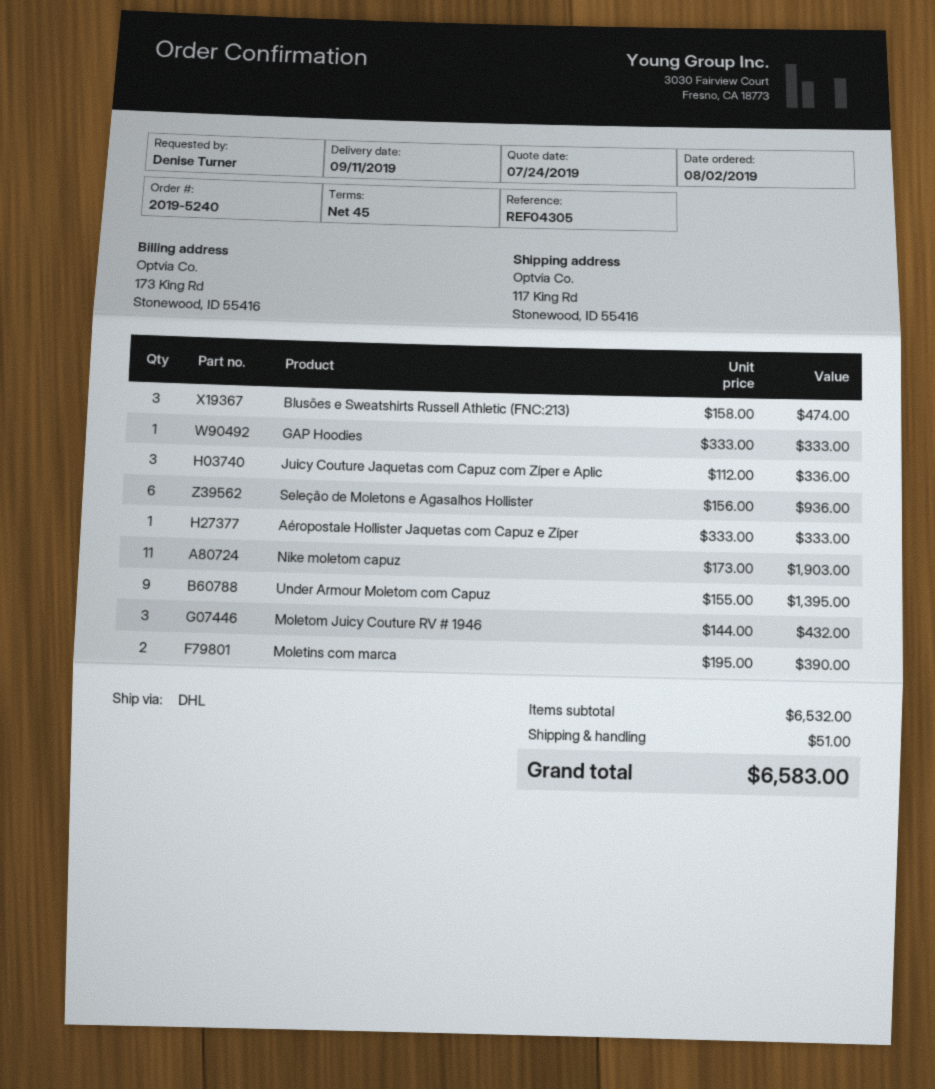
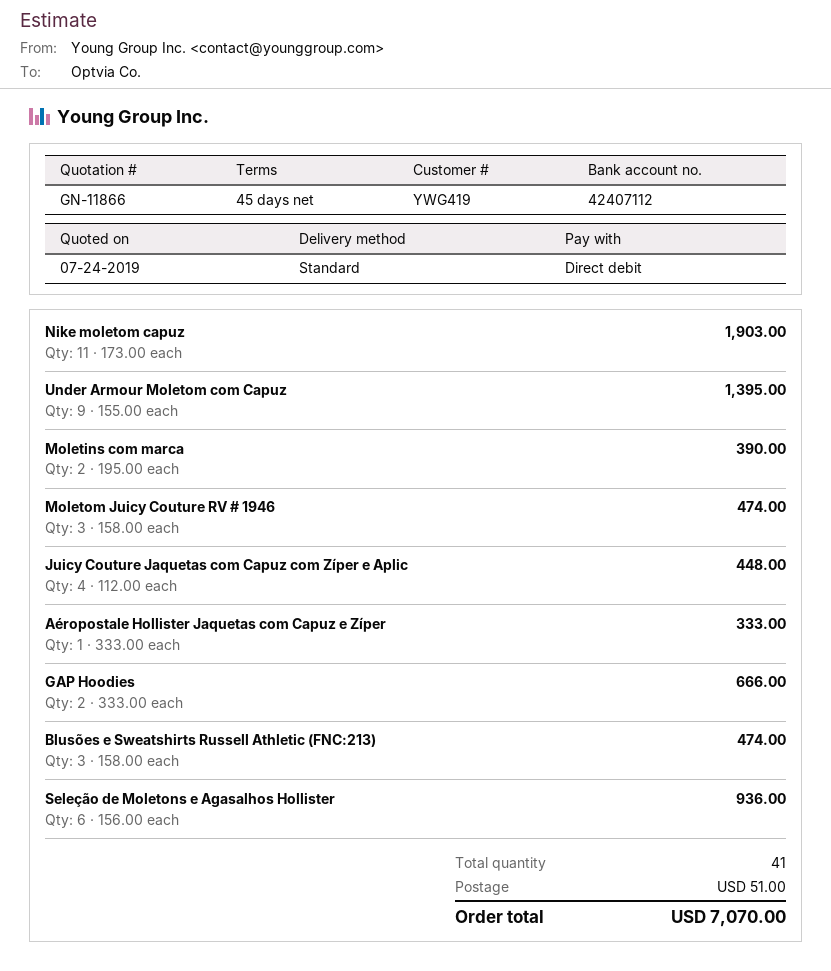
shipping method: DHL -> standard
GAP Hoodies: 1 x 333.00 = 333.00 -> 2 x 333.00 = 666.00
Juicy Couture Jaquetas com Capuz com Zíper e Aplic: 3 x 112.00 = 336.00 -> 4 x 112.00 = 448.00
Moletom Juicy Couture RV # 1946: 3 x 144.00 = 432.00 -> 3 x 158.00 = 474.00
total: 6583.00 -> 7070.00

